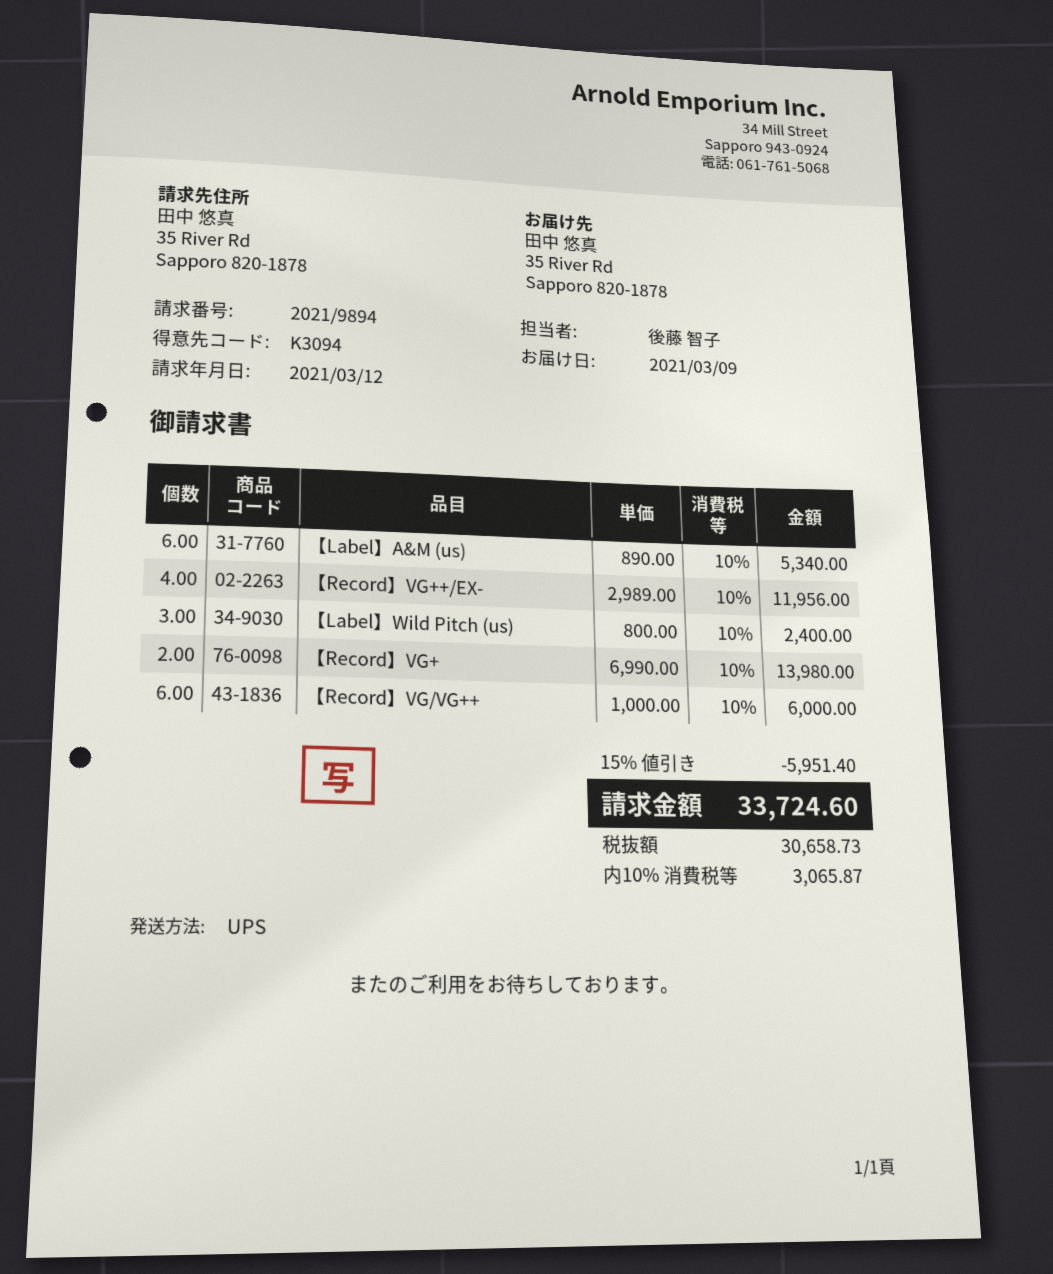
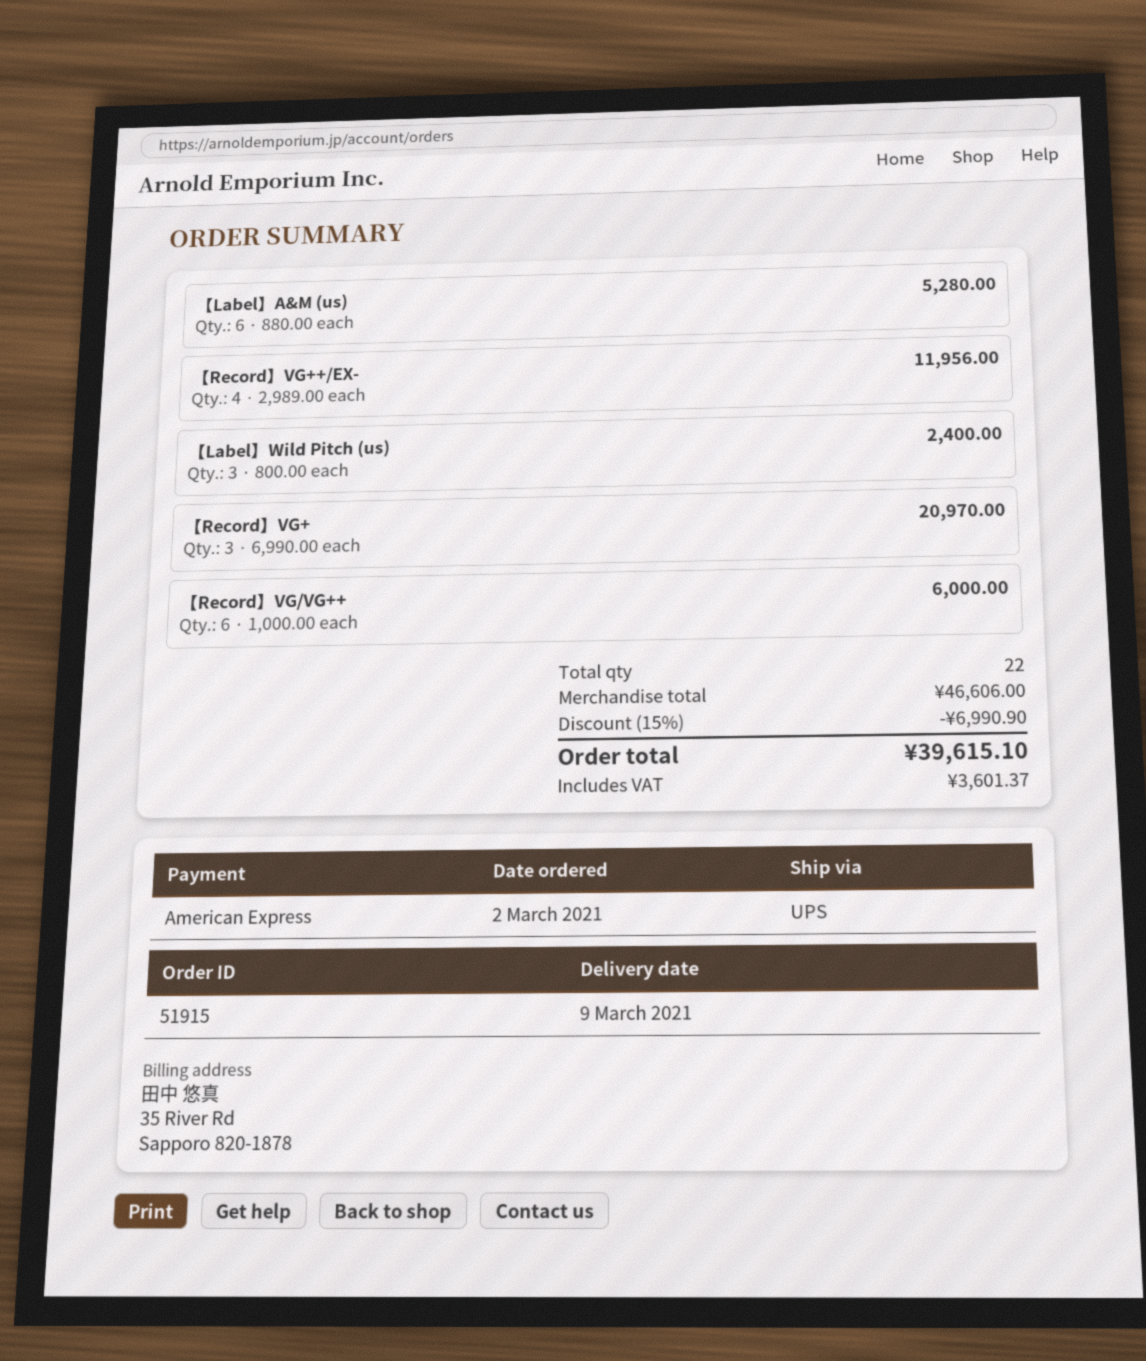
【Label】A&M (us): 6 x 890.00 = 5340.00 -> 6 x 880.00 = 5280.00
【Record】VG+: 2 x 6990.00 = 13980.00 -> 3 x 6990.00 = 20970.00
discount: 15% = 5951.40 -> 15% = 6990.90
tax: 3065.87 -> 3601.37
total: 33724.60 -> 39615.10

